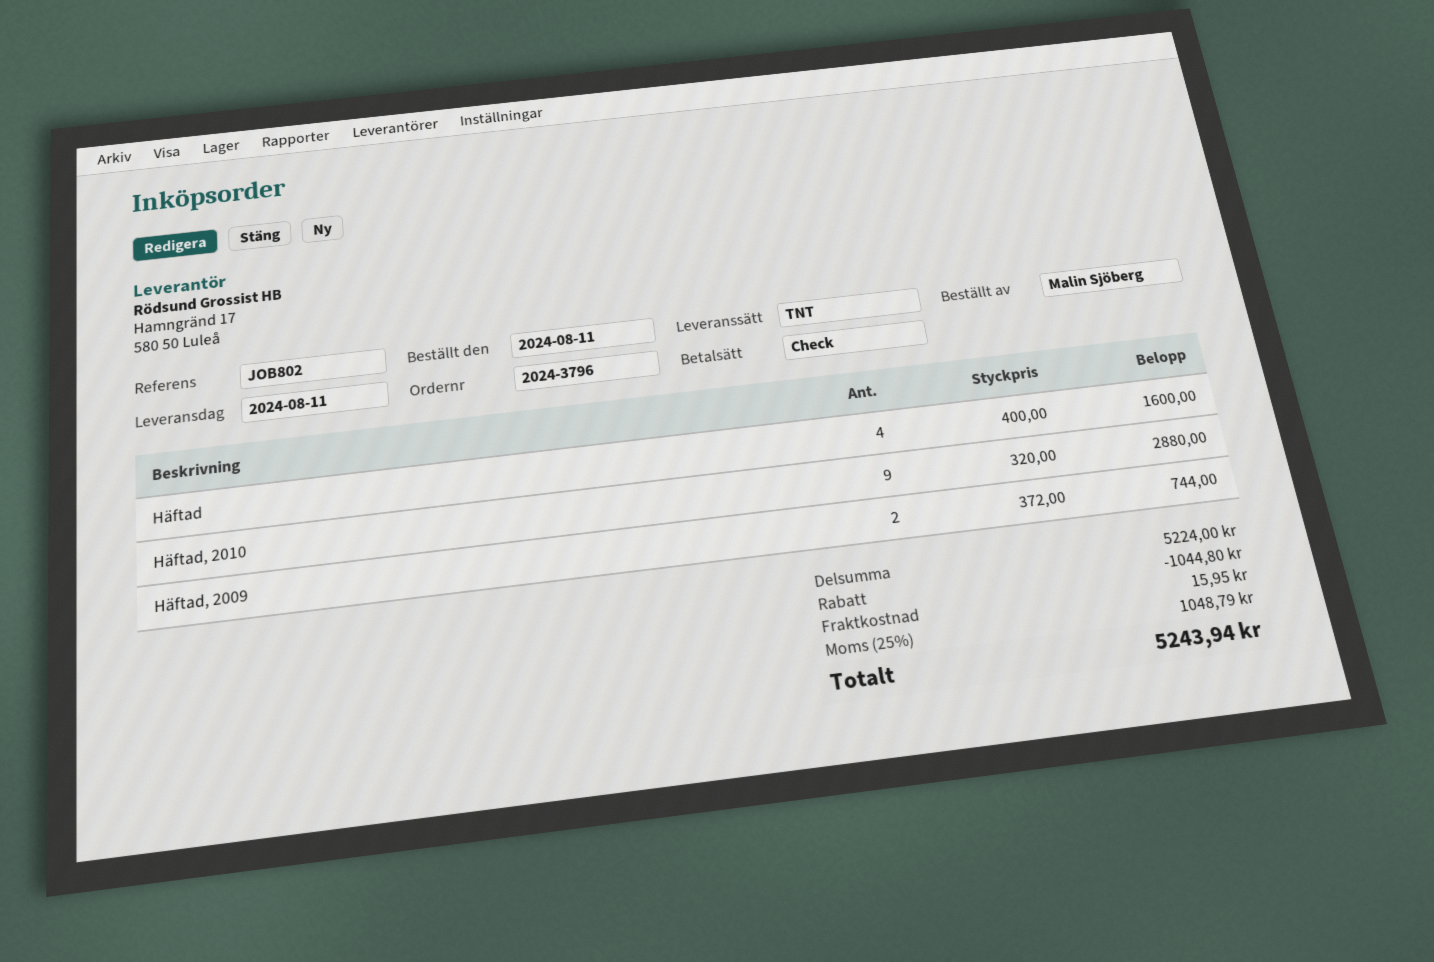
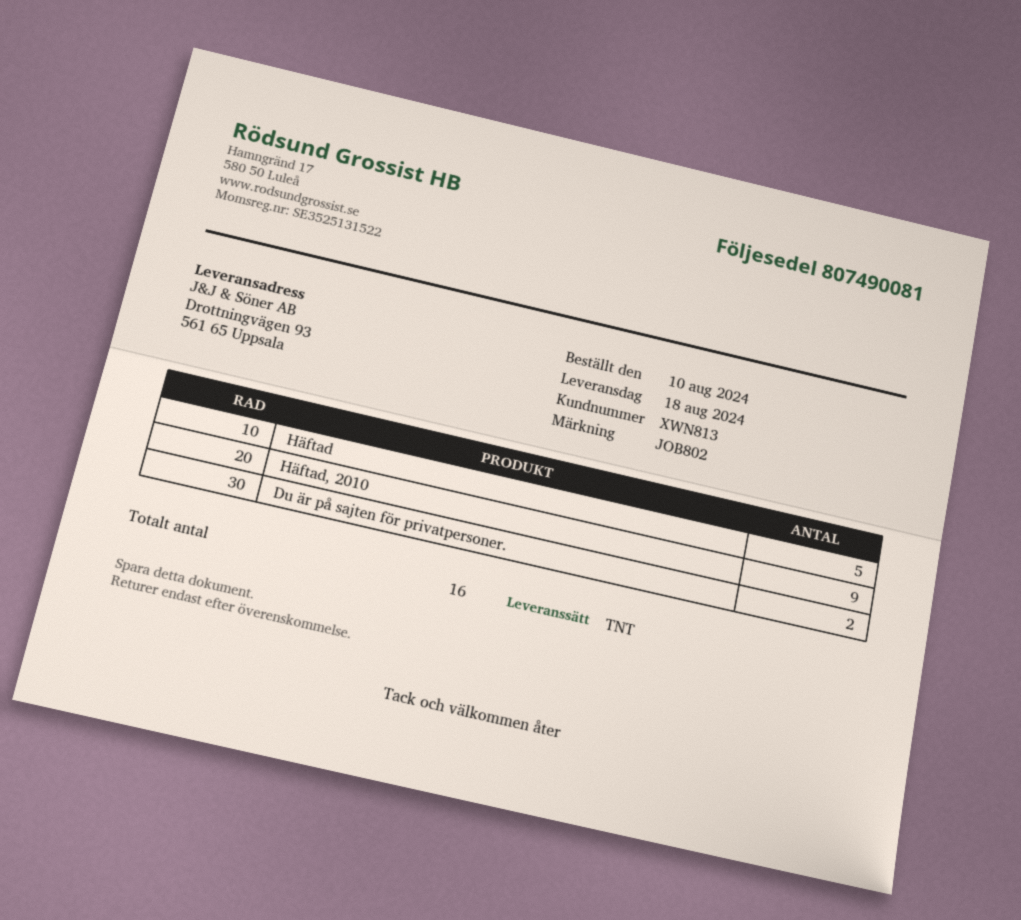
order date: 2024-08-11 -> 2024-08-10
delivery date: 2024-08-11 -> 2024-08-18
Häftad: 4 -> 5
Häftad, 2009: 2 -> none
Du är på sajten för privatpersoner.: none -> 2

